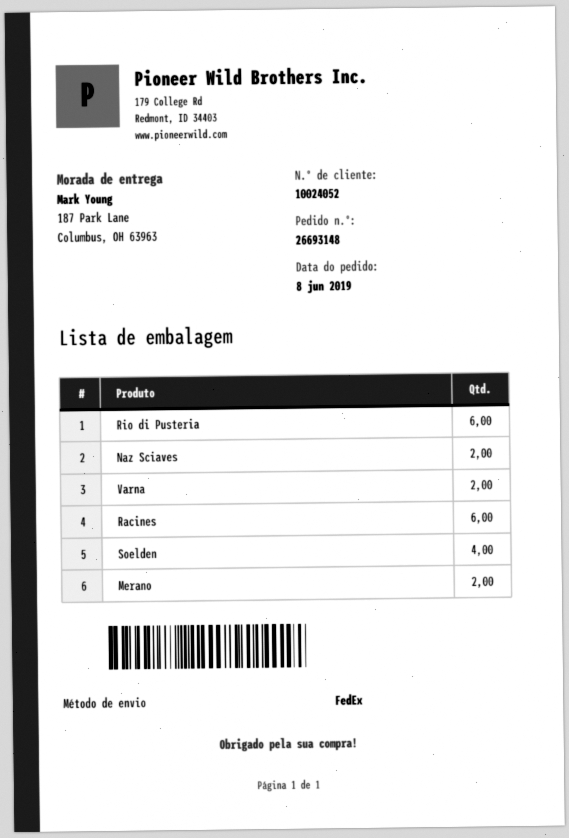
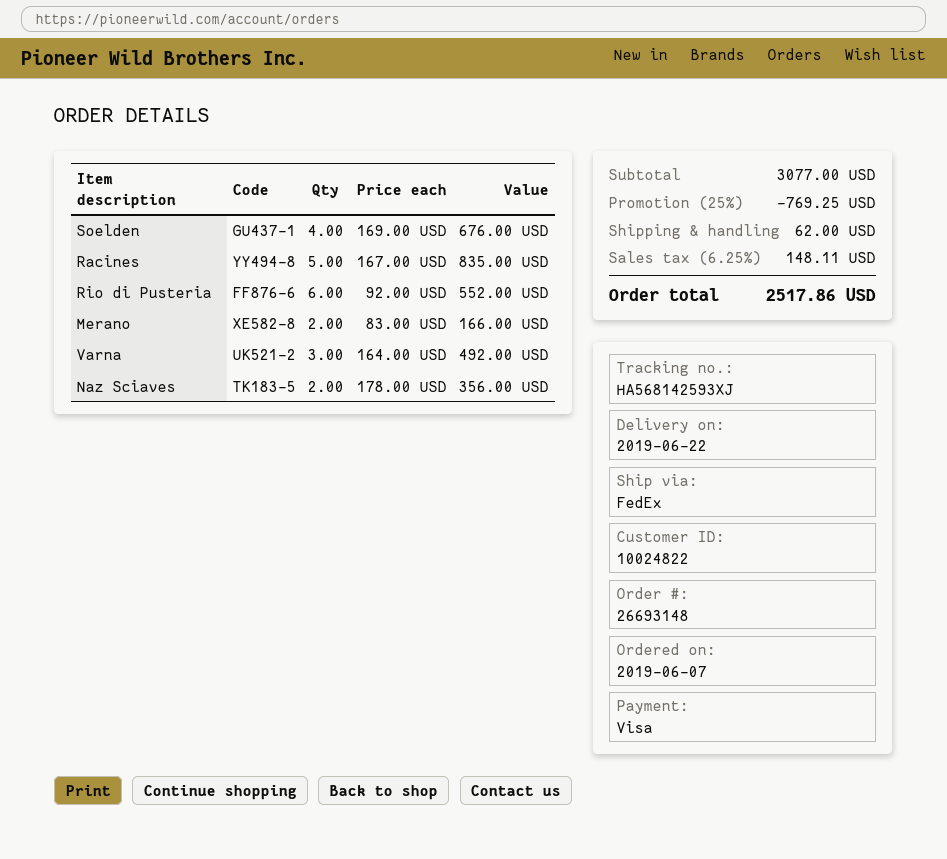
order date: 2019-06-08 -> 2019-06-07
customer number: 10024052 -> 10024822
Varna: 2 -> 3
Racines: 6 -> 5

